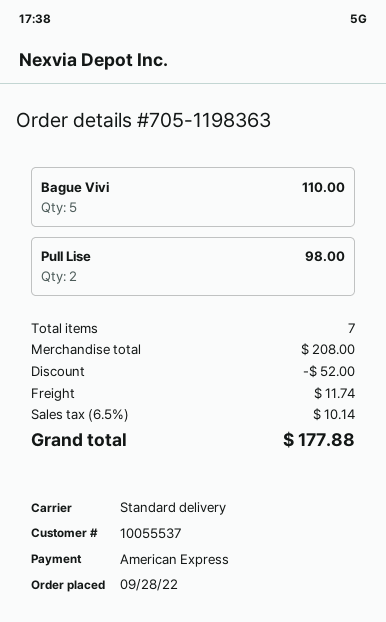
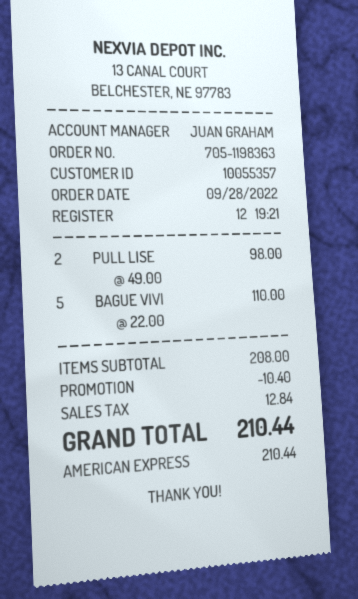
customer number: 10055537 -> 10055357
discount: 52.00 -> 10.40
shipping: 11.74 -> none
tax: 10.14 -> 12.84
total: 177.88 -> 210.44

